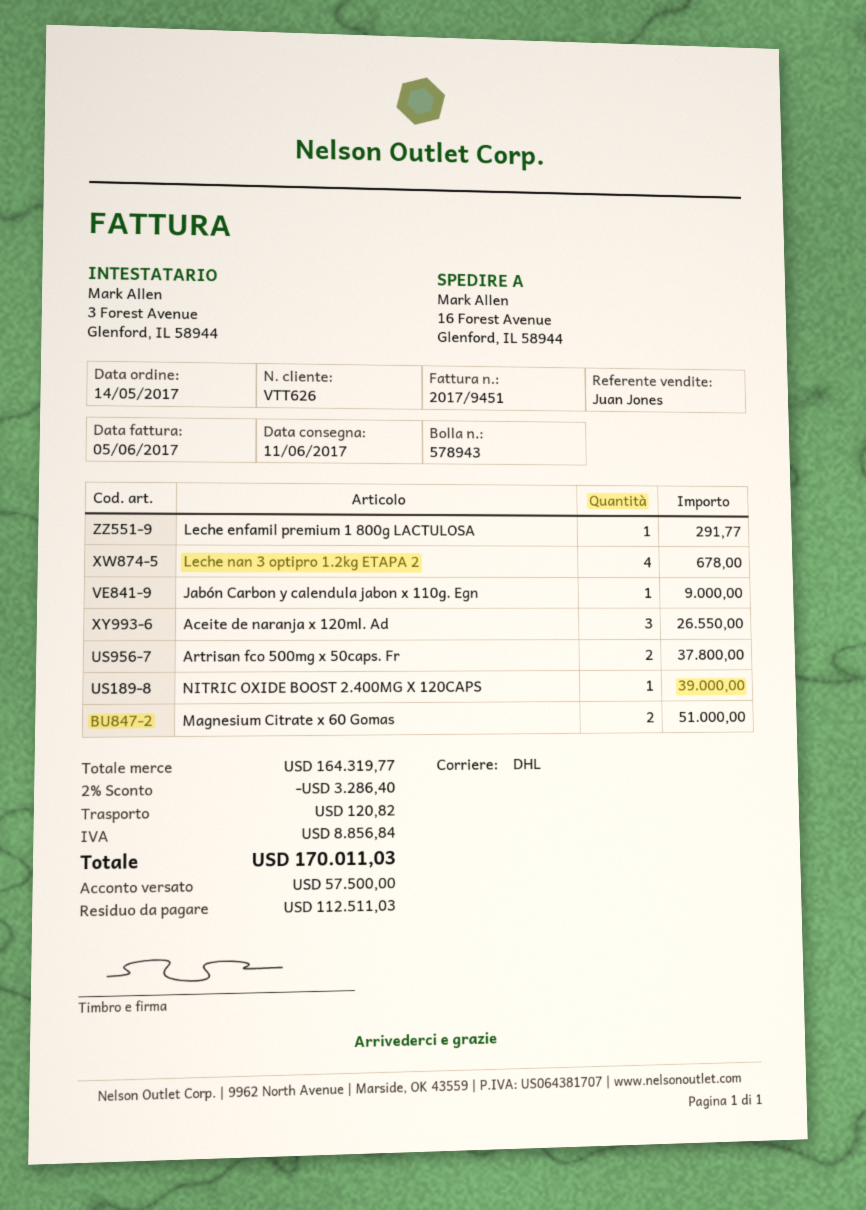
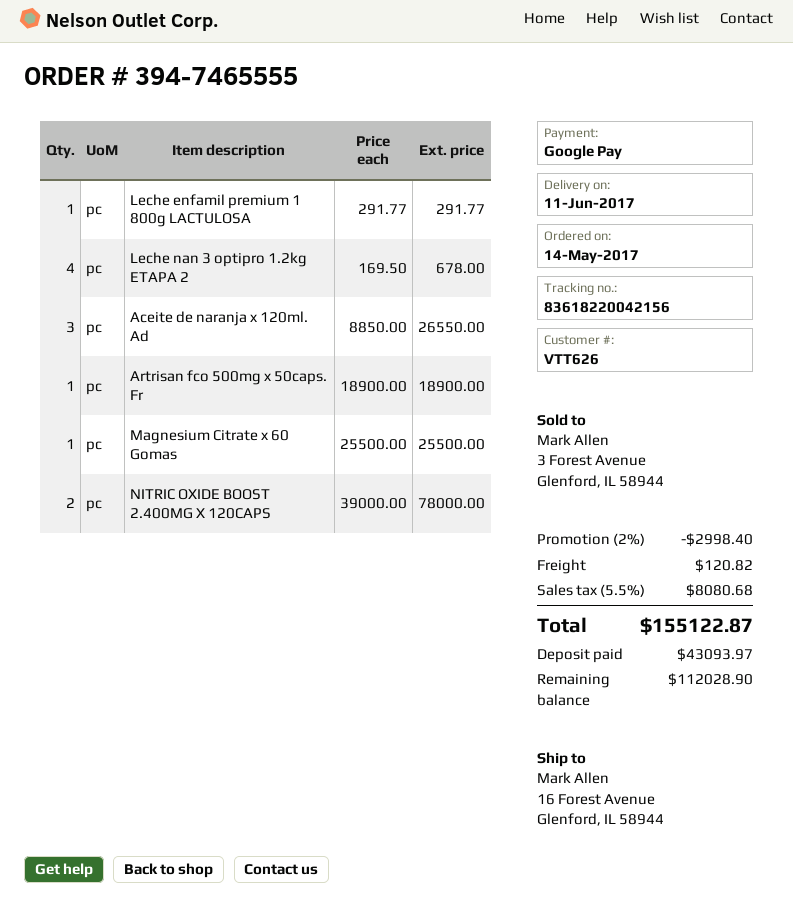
Jabón Carbon y calendula jabon x 110g. Egn: 1 for 9000.00 -> none
Artrisan fco 500mg x 50caps. Fr: 2 for 37800.00 -> 1 for 18900.00
NITRIC OXIDE BOOST 2.400MG X 120CAPS: 1 for 39000.00 -> 2 for 78000.00
Magnesium Citrate x 60 Gomas: 2 for 51000.00 -> 1 for 25500.00
discount: 2% = 3286.40 -> 2% = 2998.40
tax: 8856.84 -> 8080.68
total: 170011.03 -> 155122.87
deposit: 57500.00 -> 43093.97
balance: 112511.03 -> 112028.90

